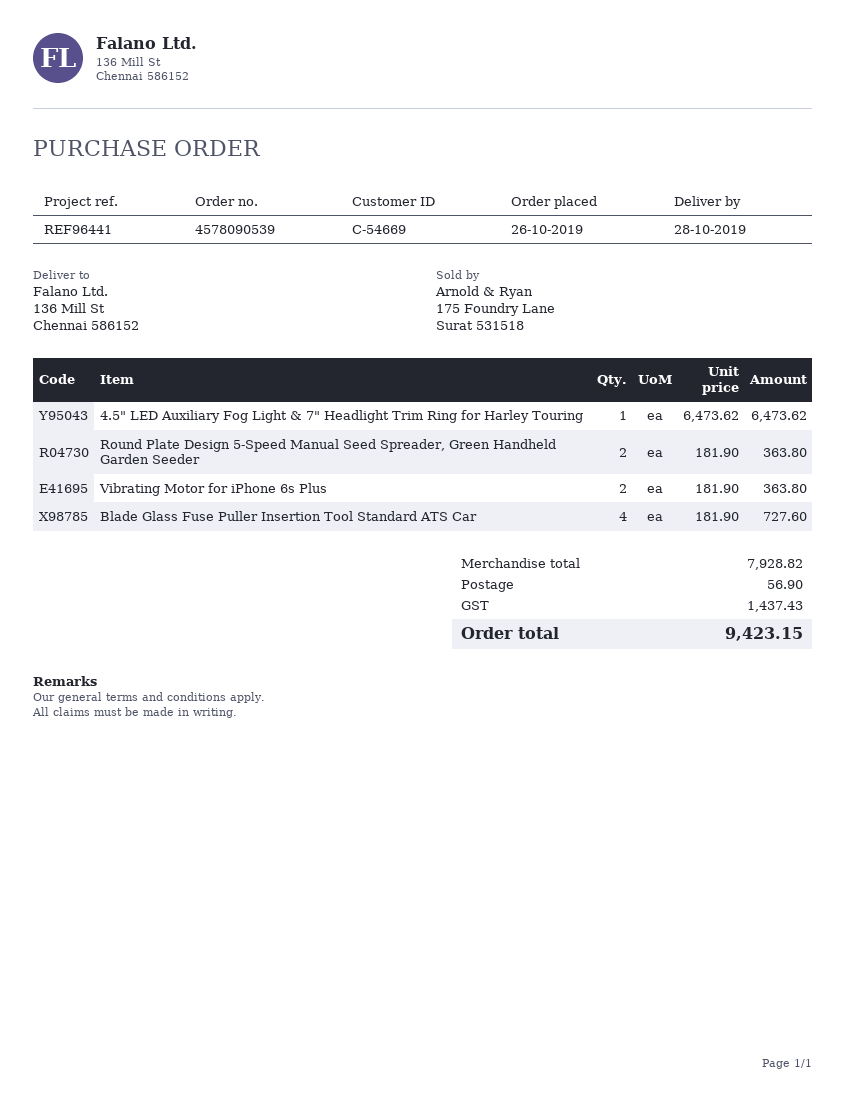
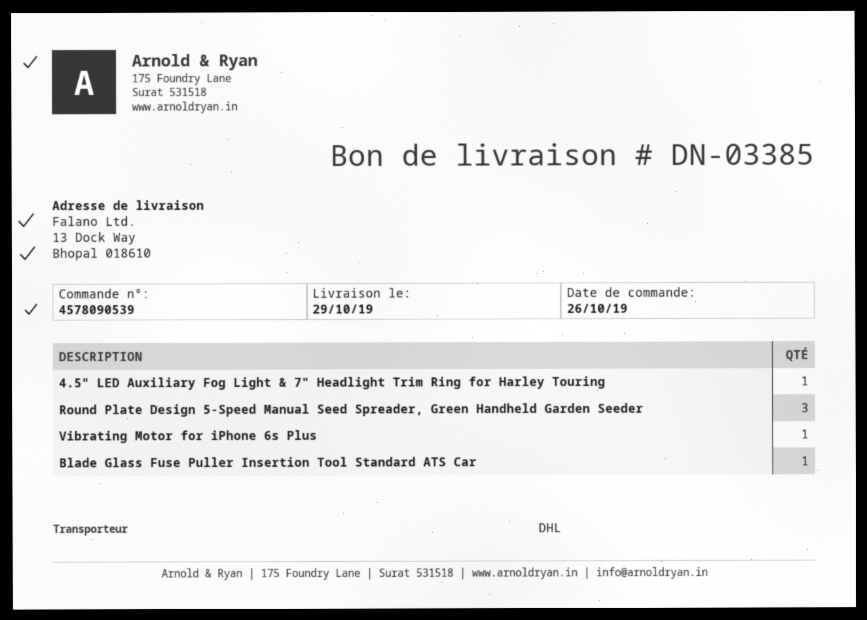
delivery date: 2019-10-28 -> 2019-10-29
ship to: 136 Mill St, Chennai 586152 -> 13 Dock Way, Bhopal 018610
Round Plate Design 5-Speed Manual Seed Spreader, Green Handheld Garden Seeder: 2 -> 3
Vibrating Motor for iPhone 6s Plus: 2 -> 1
Blade Glass Fuse Puller Insertion Tool Standard ATS Car: 4 -> 1

